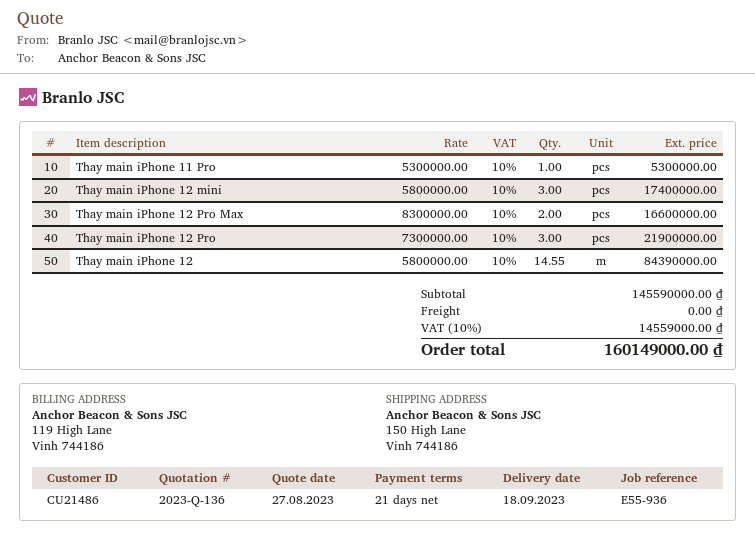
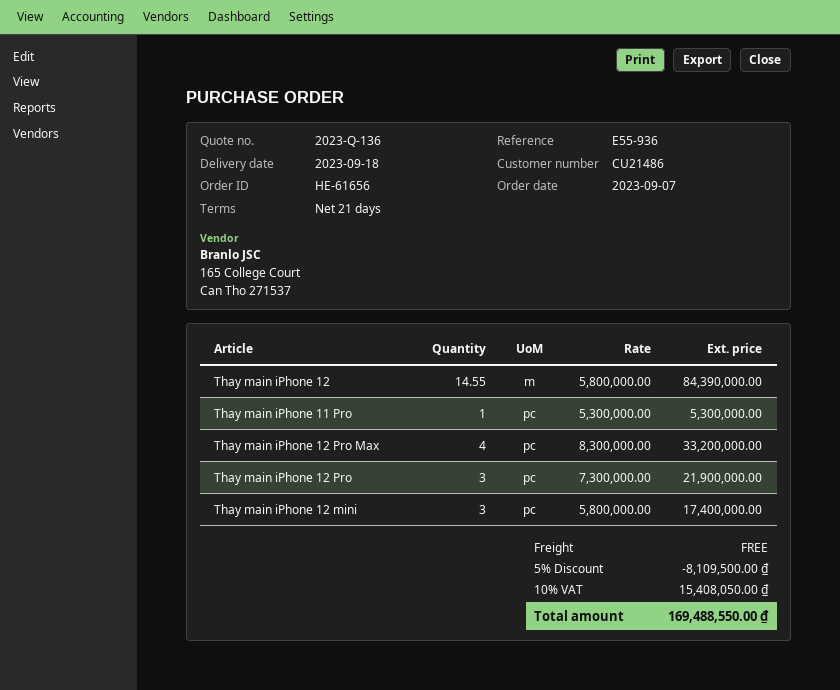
Thay main iPhone 12 Pro Max: 2 x 8300000.00 = 16600000.00 -> 4 x 8300000.00 = 33200000.00
discount: none -> 5% = 8109500.00
tax: 10% = 14559000.00 -> 10% = 15408050.00
total: 160149000.00 -> 169488550.00

